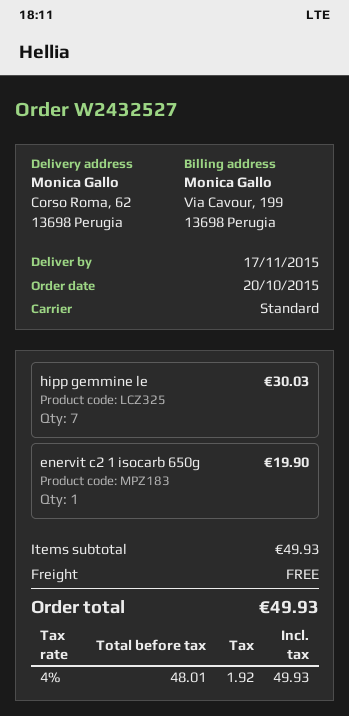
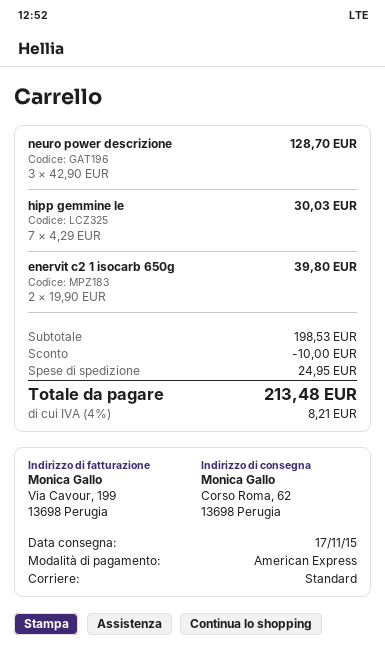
enervit c2 1 isocarb 650g: 1 for 19.90 -> 2 for 39.80
neuro power descrizione: none -> 3 for 128.70
subtotal: 49.93 -> 198.53
discount: none -> 10.00
shipping: 0.00 -> 24.95
tax: 4% = 1.92 -> 4% = 8.21
total: 49.93 -> 213.48

